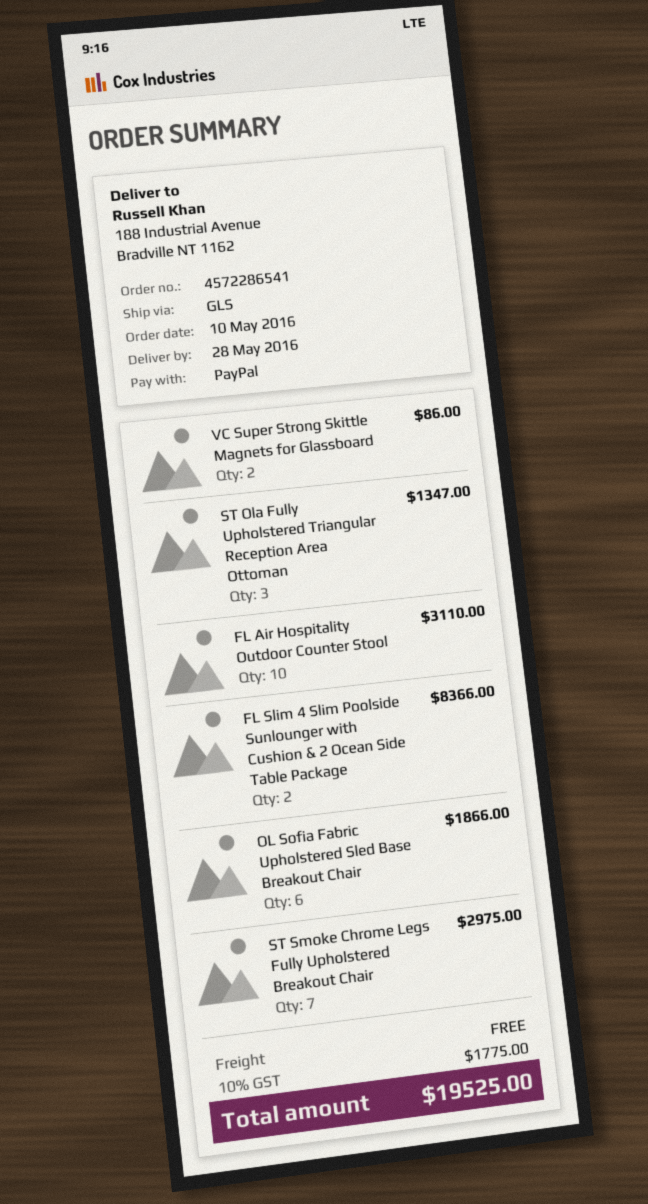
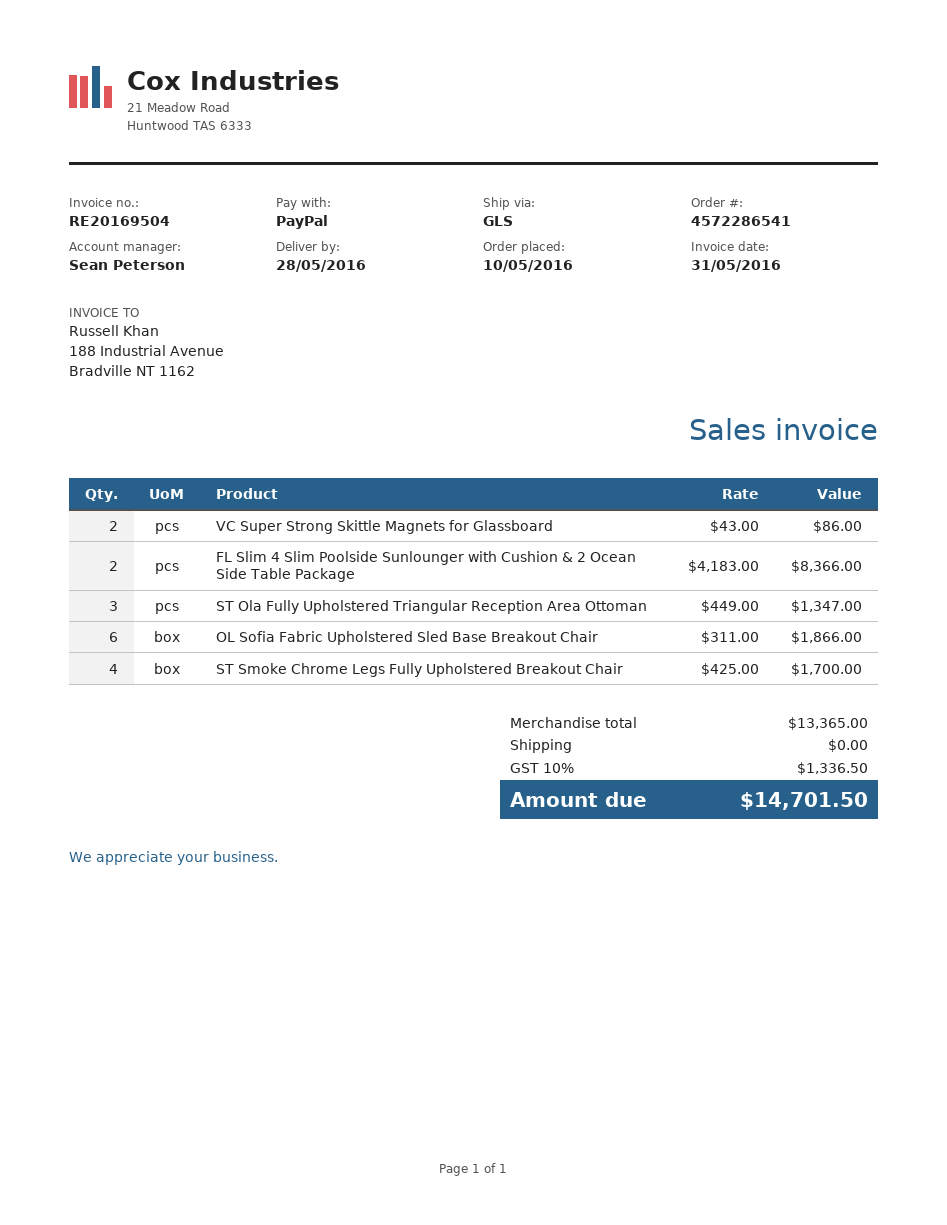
FL Air Hospitality Outdoor Counter Stool: 10 for 3110.00 -> none
ST Smoke Chrome Legs Fully Upholstered Breakout Chair: 7 for 2975.00 -> 4 for 1700.00
tax: 10% = 1775.00 -> 10% = 1336.50
total: 19525.00 -> 14701.50

